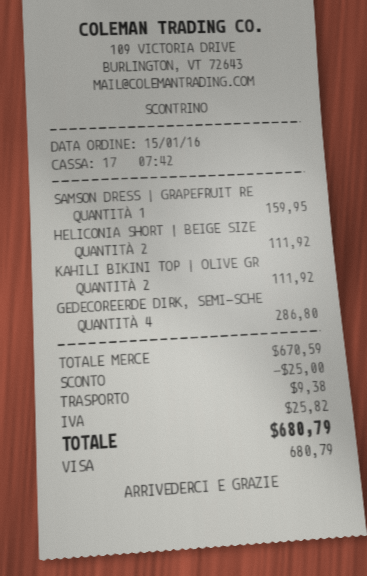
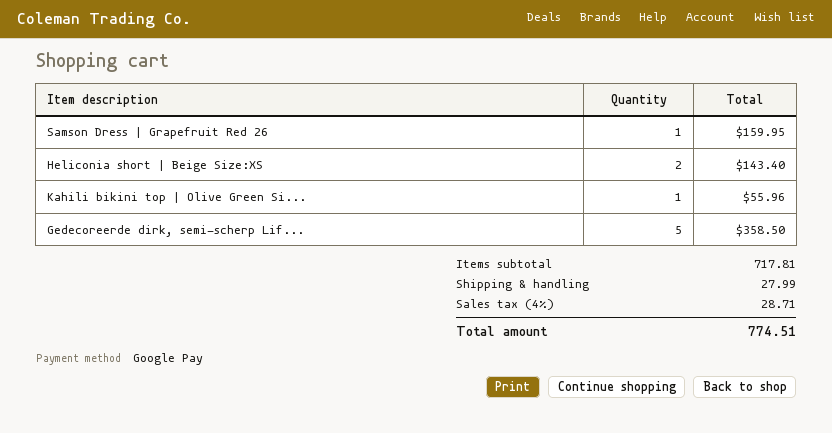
payment method: Visa -> Google Pay
HELICONIA SHORT | BEIGE SIZE: 2 for 111.92 -> 2 for 143.40
KAHILI BIKINI TOP | OLIVE GR: 2 for 111.92 -> 1 for 55.96
GEDECOREERDE DIRK, SEMI-SCHE: 4 for 286.80 -> 5 for 358.50
subtotal: 670.59 -> 717.81
discount: 25.00 -> none
shipping: 9.38 -> 27.99
tax: 25.82 -> 28.71
total: 680.79 -> 774.51

